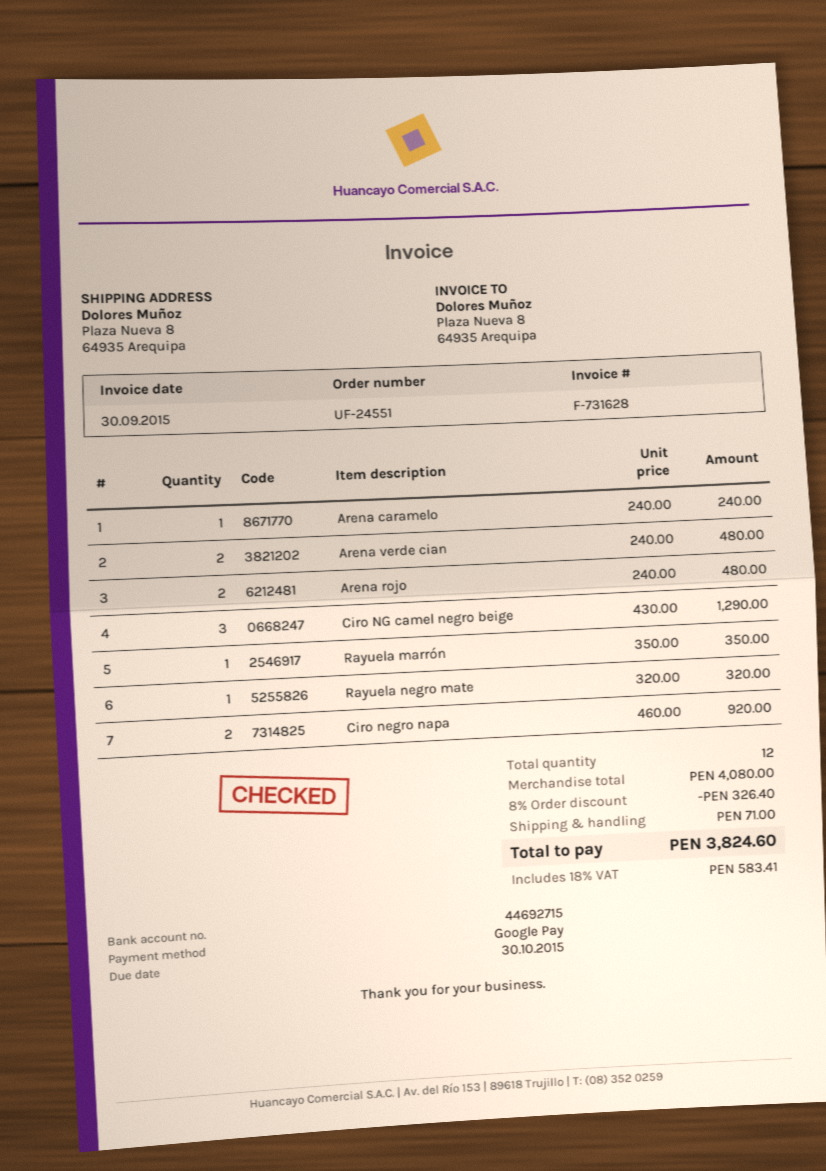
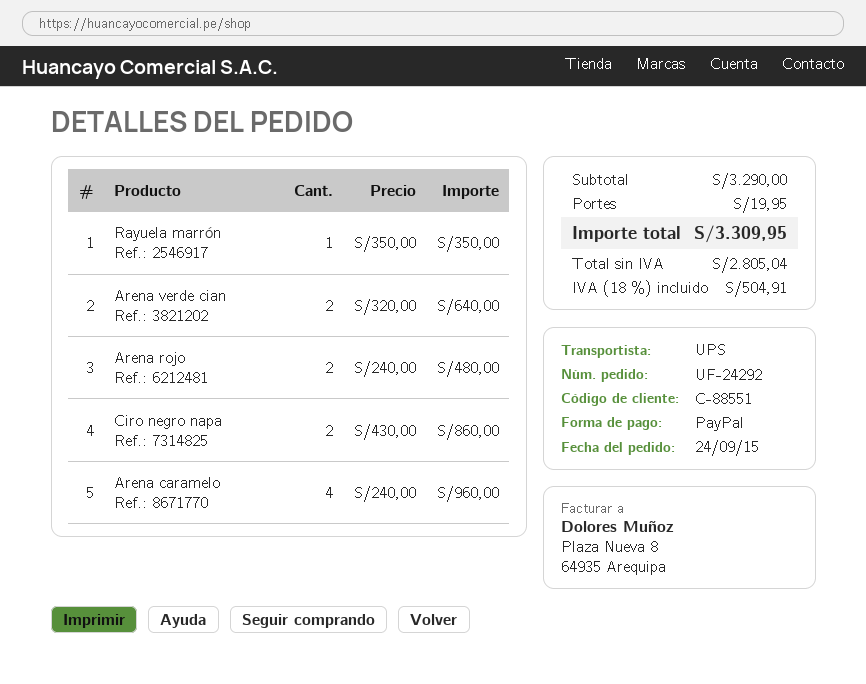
order number: UF-24551 -> UF-24292
payment method: Google Pay -> PayPal
Arena caramelo: 1 x 240.00 = 240.00 -> 4 x 240.00 = 960.00
Arena verde cian: 2 x 240.00 = 480.00 -> 2 x 320.00 = 640.00
Ciro NG camel negro beige: 3 x 430.00 = 1290.00 -> none
Rayuela negro mate: 1 x 320.00 = 320.00 -> none
Ciro negro napa: 2 x 460.00 = 920.00 -> 2 x 430.00 = 860.00
subtotal: 4080.00 -> 3290.00
discount: 8% = 326.40 -> none
shipping: 71.00 -> 19.95
tax: 18% = 583.41 -> 18% = 504.91
total: 3824.60 -> 3309.95

